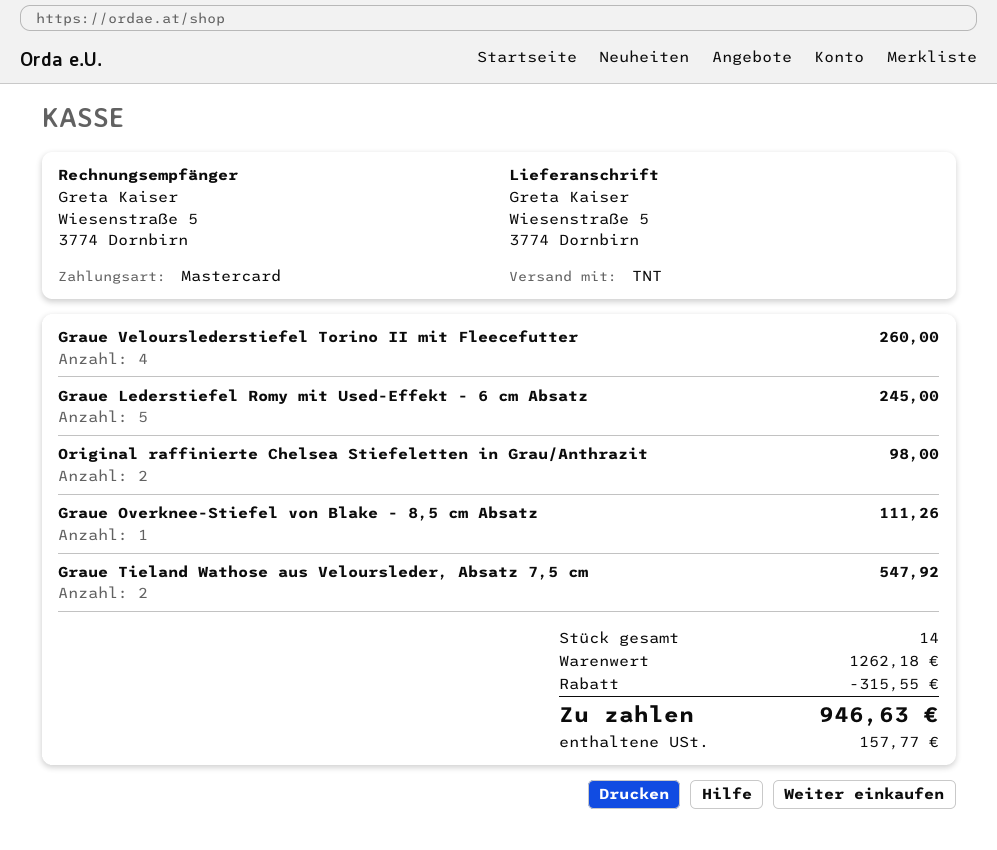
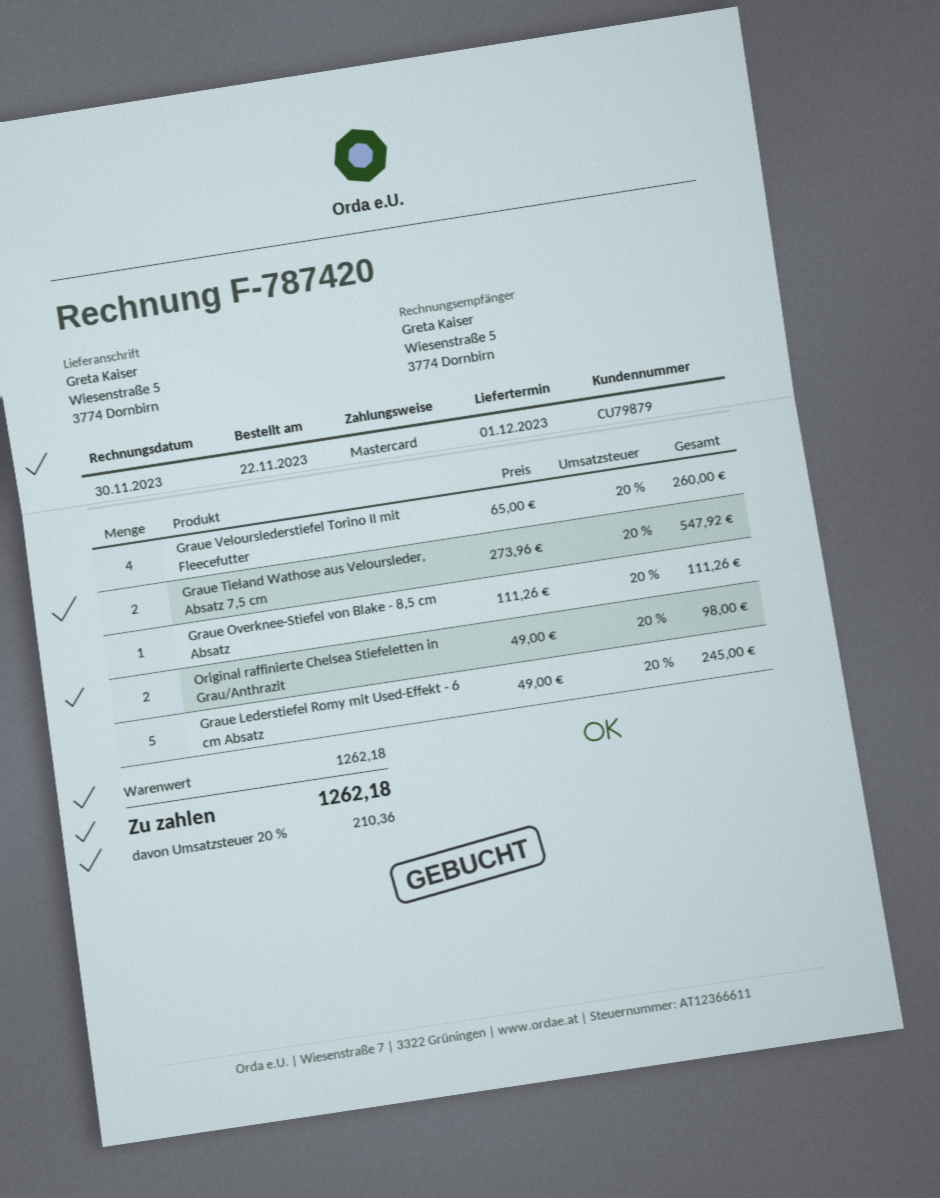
discount: 315.55 -> none
tax: 157.77 -> 210.36
total: 946.63 -> 1262.18

